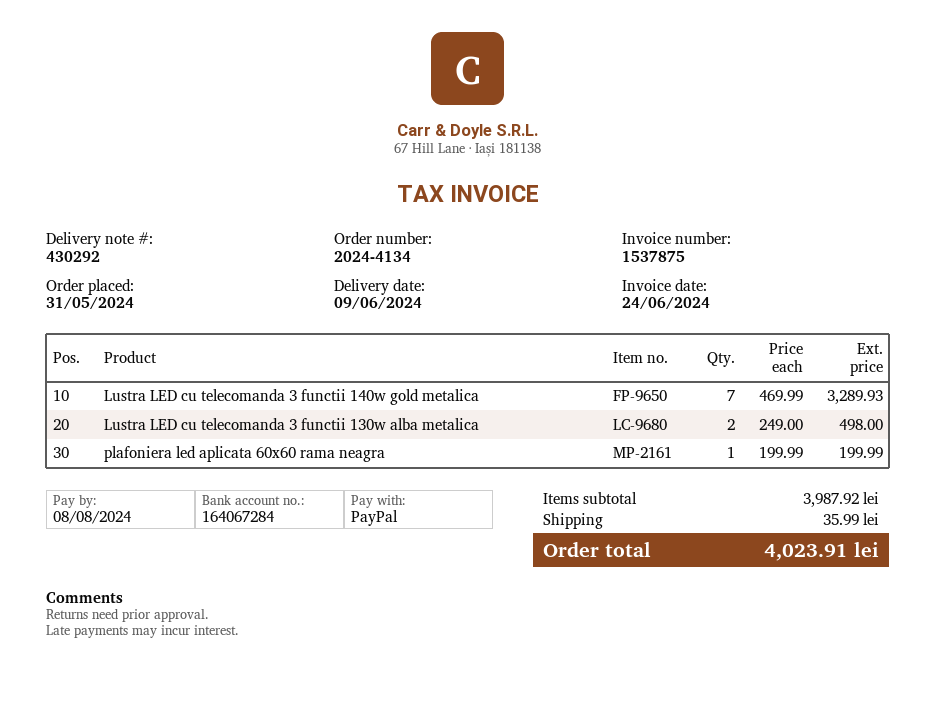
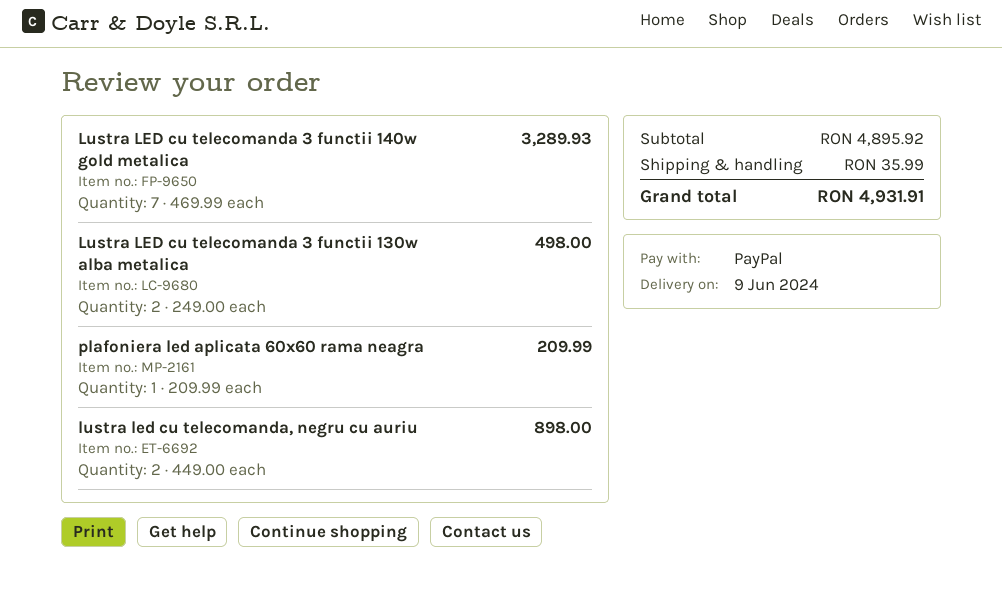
plafoniera led aplicata 60x60 rama neagra: 1 x 199.99 = 199.99 -> 1 x 209.99 = 209.99
lustra led cu telecomanda, negru cu auriu: none -> 2 x 449.00 = 898.00
subtotal: 3987.92 -> 4895.92
total: 4023.91 -> 4931.91

